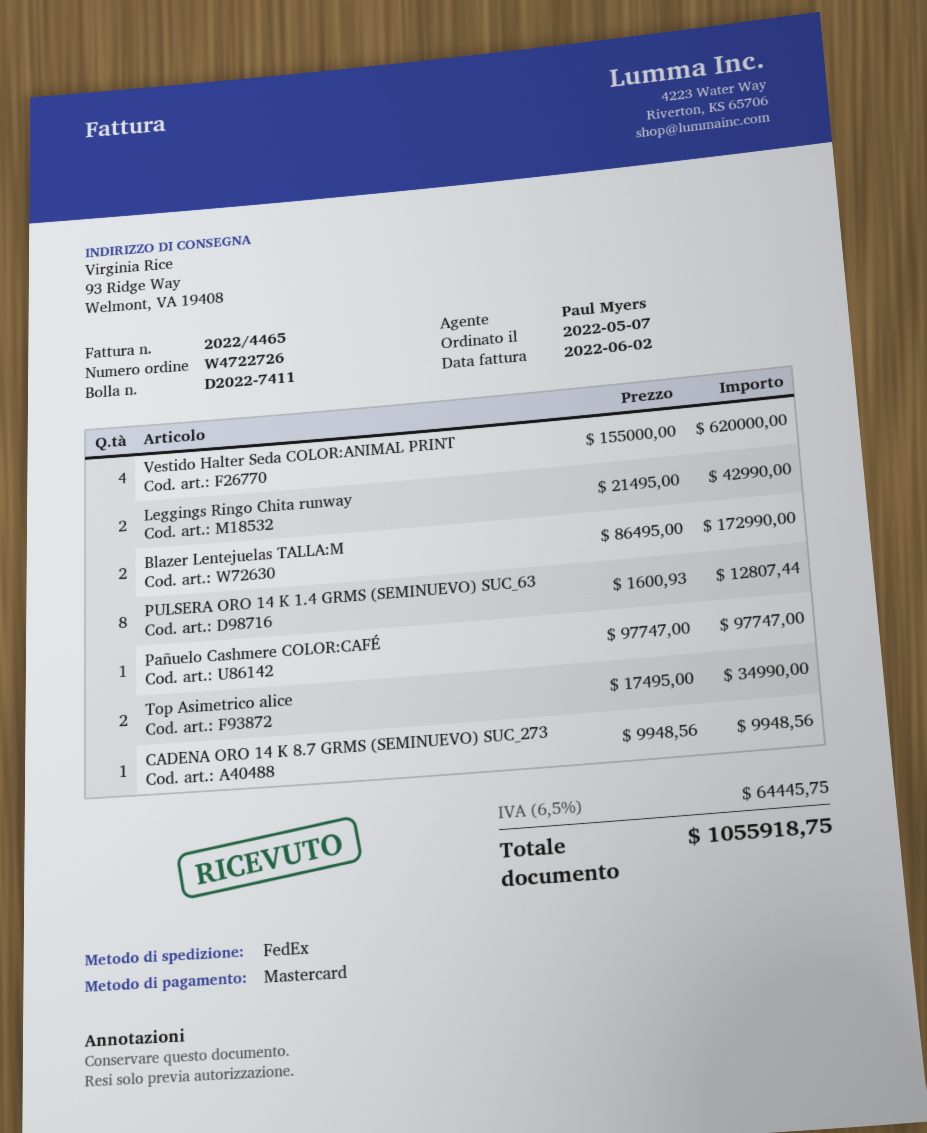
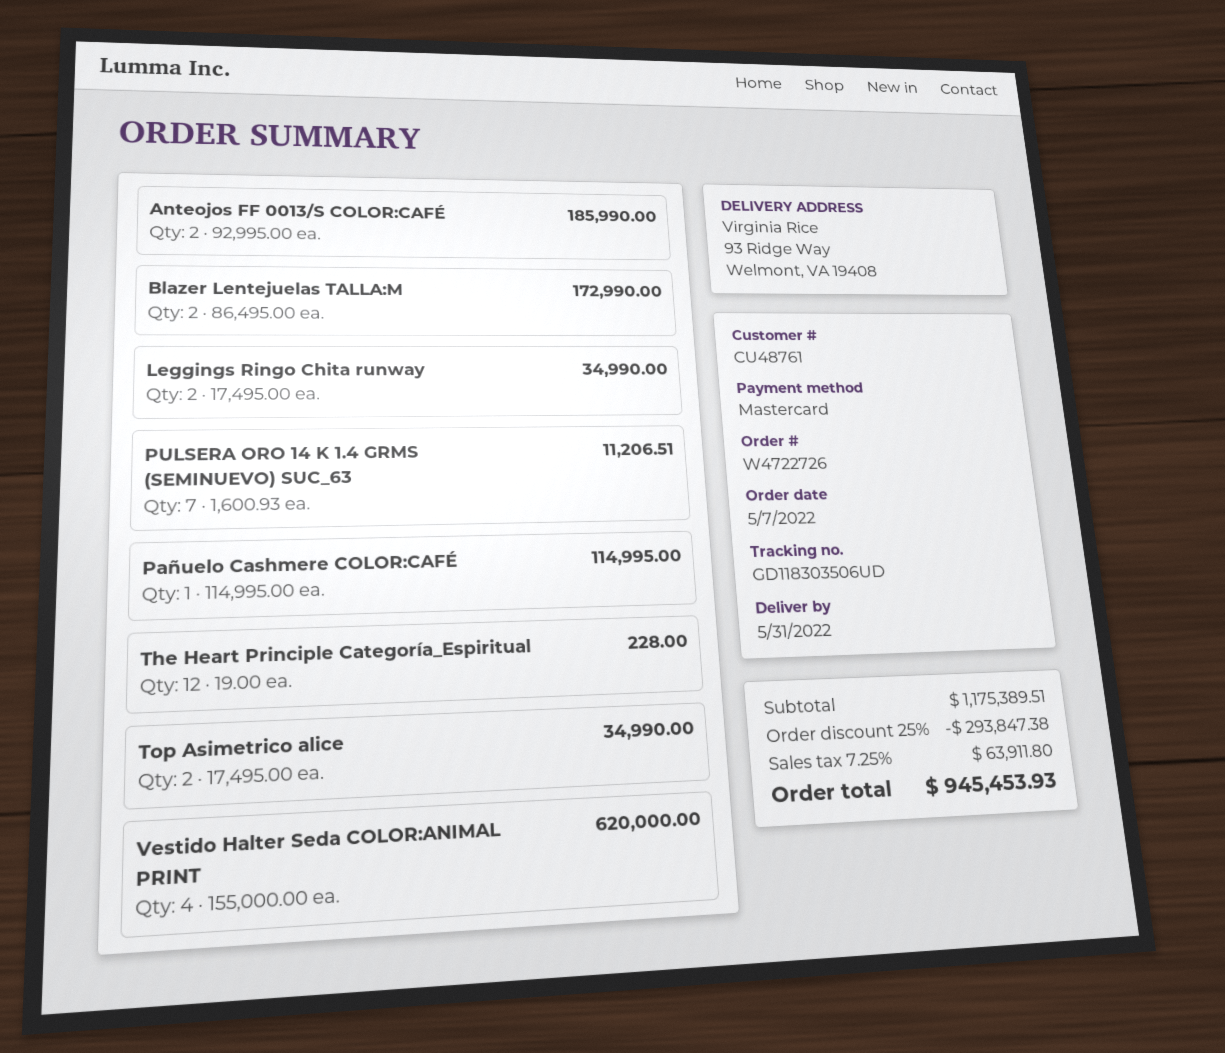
Leggings Ringo Chita runway: 2 x 21495.00 = 42990.00 -> 2 x 17495.00 = 34990.00
PULSERA ORO 14 K 1.4 GRMS (SEMINUEVO) SUC_63: 8 x 1600.93 = 12807.44 -> 7 x 1600.93 = 11206.51
Pañuelo Cashmere COLOR:CAFÉ: 1 x 97747.00 = 97747.00 -> 1 x 114995.00 = 114995.00
CADENA ORO 14 K 8.7 GRMS (SEMINUEVO) SUC_273: 1 x 9948.56 = 9948.56 -> none
Anteojos FF 0013/S COLOR:CAFÉ: none -> 2 x 92995.00 = 185990.00
The Heart Principle Categoría_Espiritual: none -> 12 x 19.00 = 228.00
discount: none -> 25% = 293847.38
tax: 6.5% = 64445.75 -> 7.25% = 63911.80
total: 1055918.75 -> 945453.93

